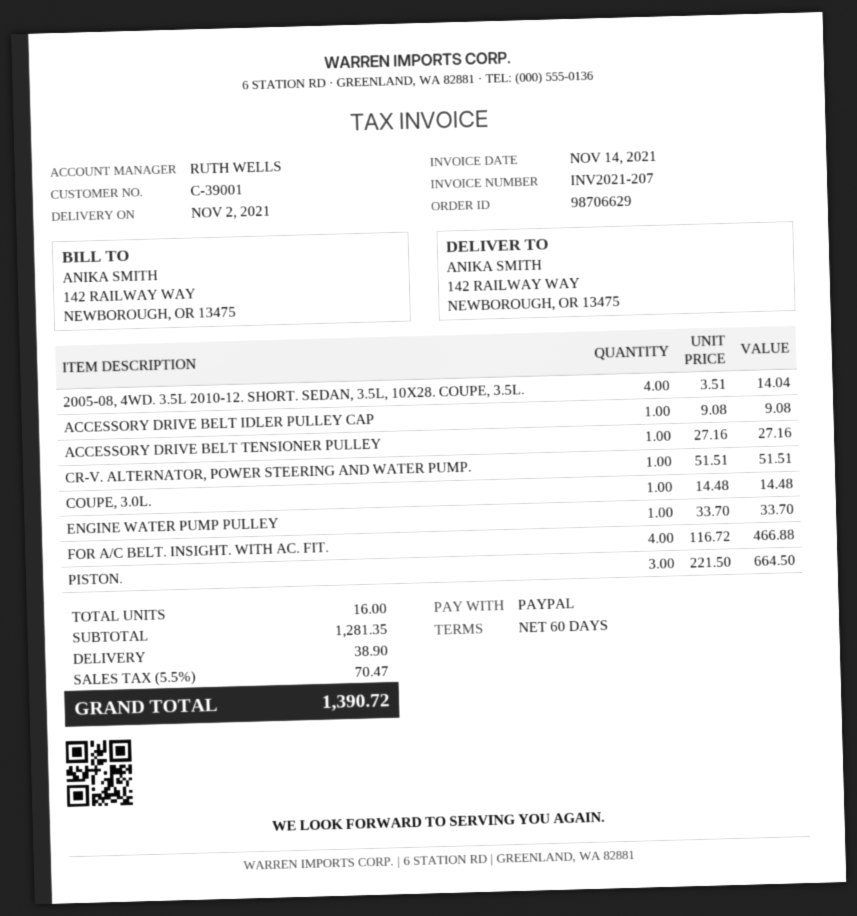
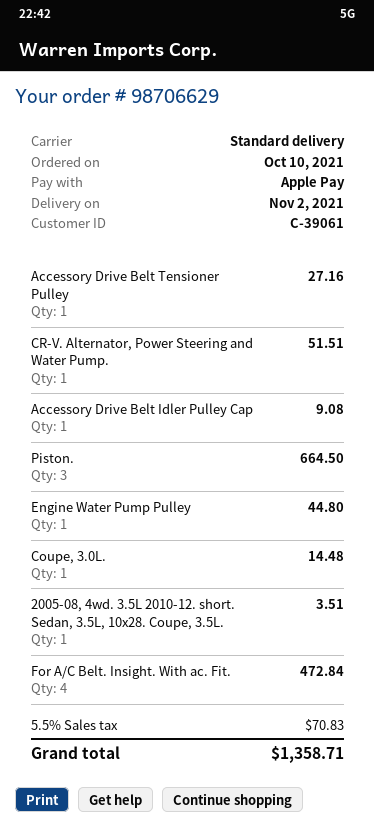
customer number: C-39001 -> C-39061
payment method: PayPal -> Apple Pay
2005-08, 4WD. 3.5L 2010-12. SHORT. SEDAN, 3.5L, 10X28. COUPE, 3.5L.: 4 for 14.04 -> 1 for 3.51
ENGINE WATER PUMP PULLEY: 1 for 33.70 -> 1 for 44.80
FOR A/C BELT. INSIGHT. WITH AC. FIT.: 4 for 466.88 -> 4 for 472.84
shipping: 38.90 -> none
tax: 5.5% = 70.47 -> 5.5% = 70.83
total: 1390.72 -> 1358.71

